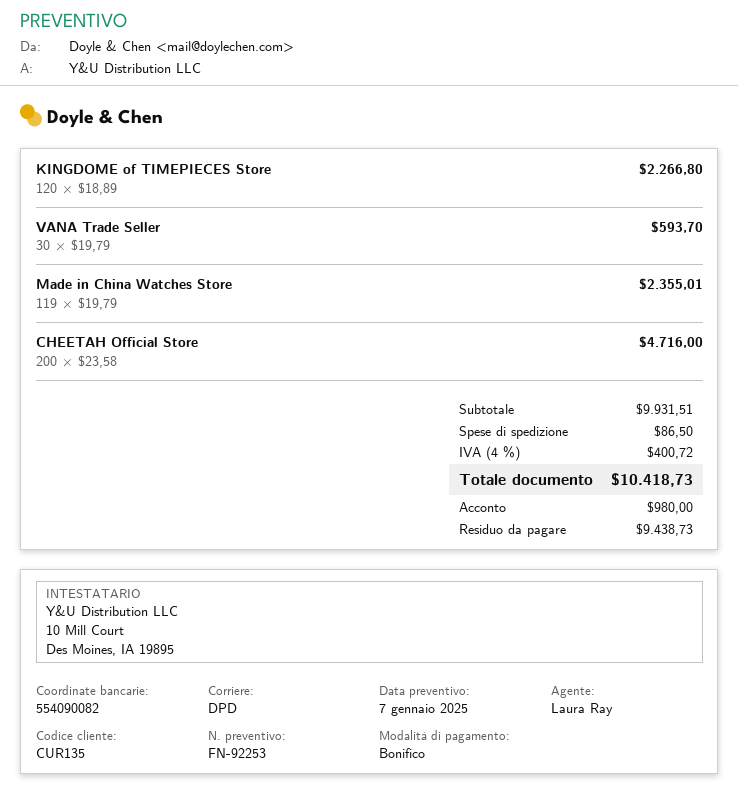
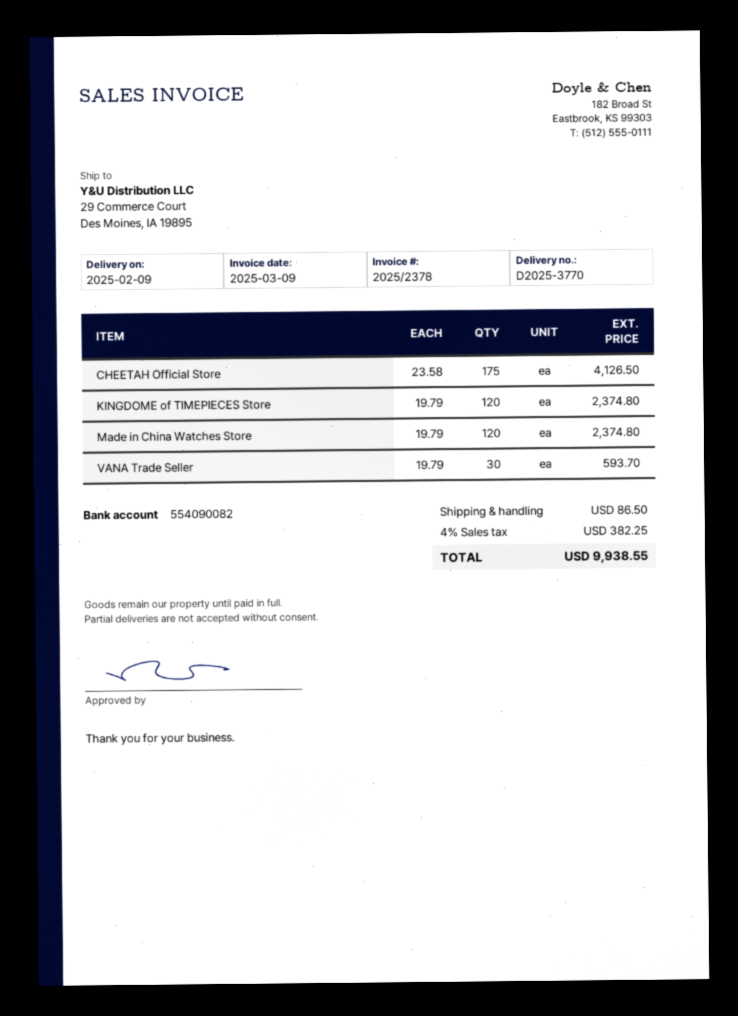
KINGDOME of TIMEPIECES Store: 120 x 18.89 = 2266.80 -> 120 x 19.79 = 2374.80
Made in China Watches Store: 119 x 19.79 = 2355.01 -> 120 x 19.79 = 2374.80
CHEETAH Official Store: 200 x 23.58 = 4716.00 -> 175 x 23.58 = 4126.50
tax: 4% = 400.72 -> 4% = 382.25
total: 10418.73 -> 9938.55

